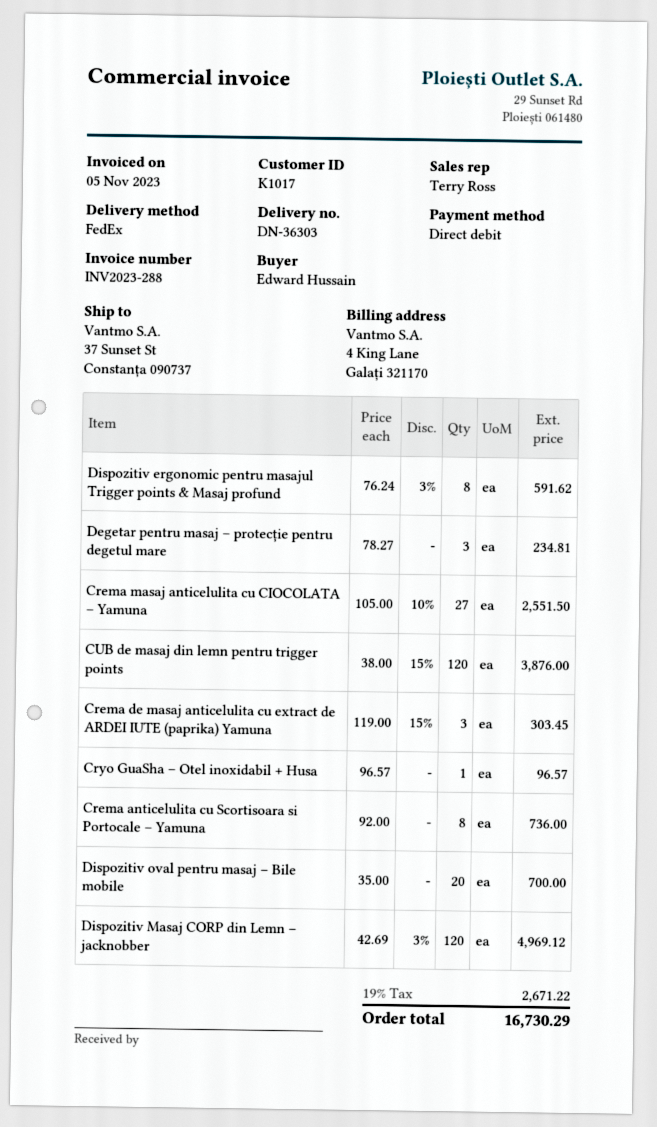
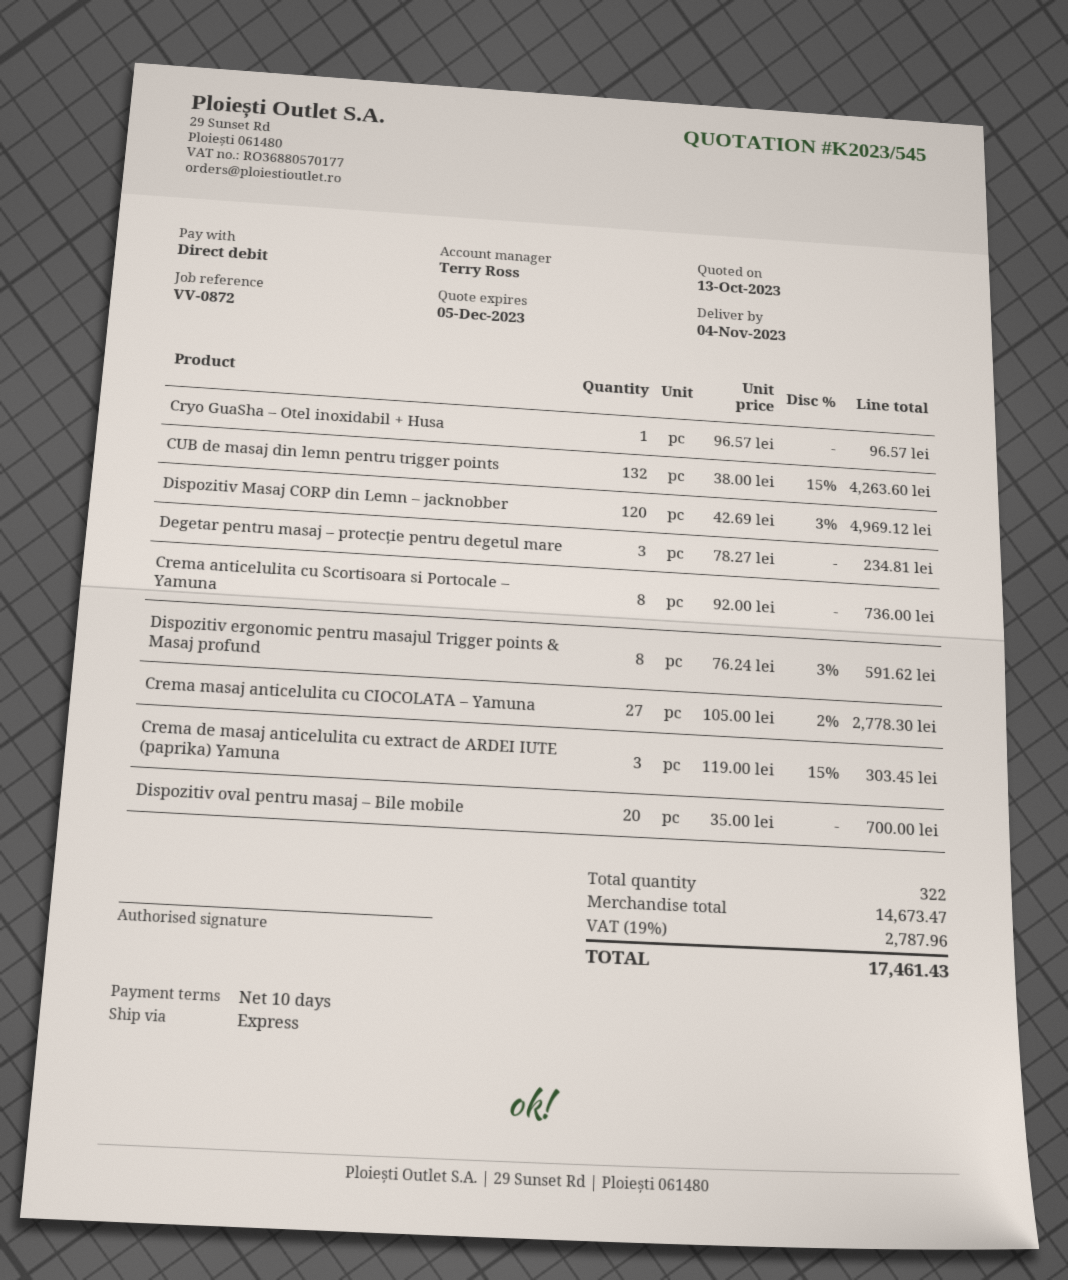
shipping method: FedEx -> express
Crema masaj anticelulita cu CIOCOLATA – Yamuna: 27 x 105.00 - 10% = 2551.50 -> 27 x 105.00 - 2% = 2778.30
CUB de masaj din lemn pentru trigger points: 120 x 38.00 - 15% = 3876.00 -> 132 x 38.00 - 15% = 4263.60
tax: 19% = 2671.22 -> 19% = 2787.96
total: 16730.29 -> 17461.43

